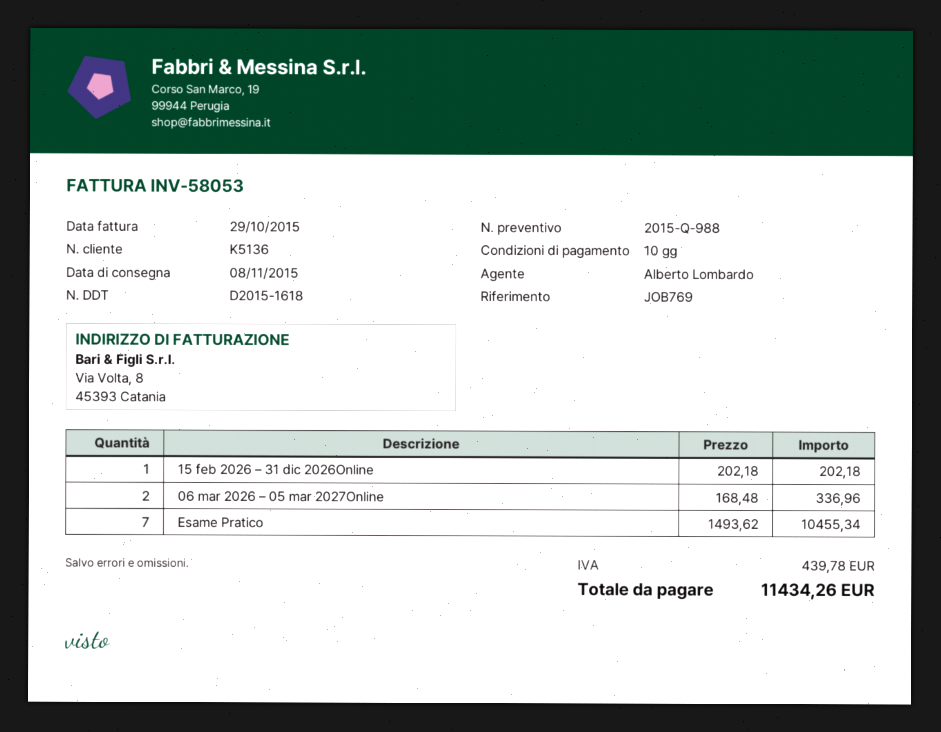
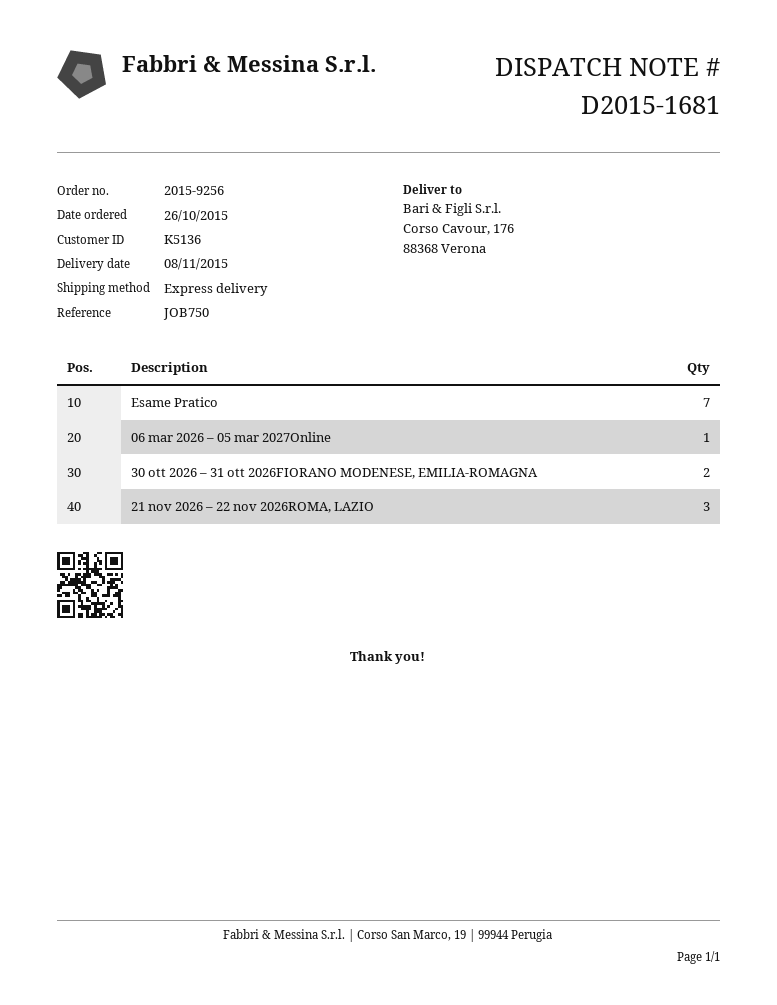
delivery note number: D2015-1618 -> D2015-1681
reference: JOB769 -> JOB750
15 feb 2026 – 31 dic 2026Online: 1 -> none
06 mar 2026 – 05 mar 2027Online: 2 -> 1
30 ott 2026 – 31 ott 2026FIORANO MODENESE, EMILIA-ROMAGNA: none -> 2
21 nov 2026 – 22 nov 2026ROMA, LAZIO: none -> 3

